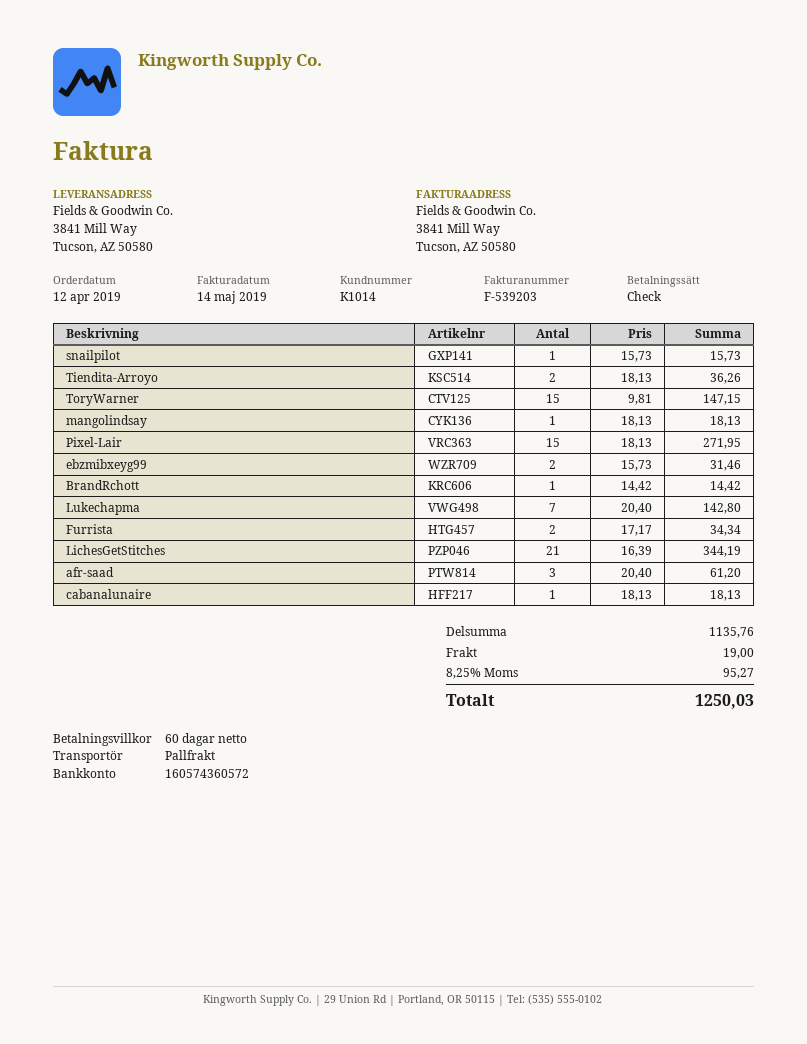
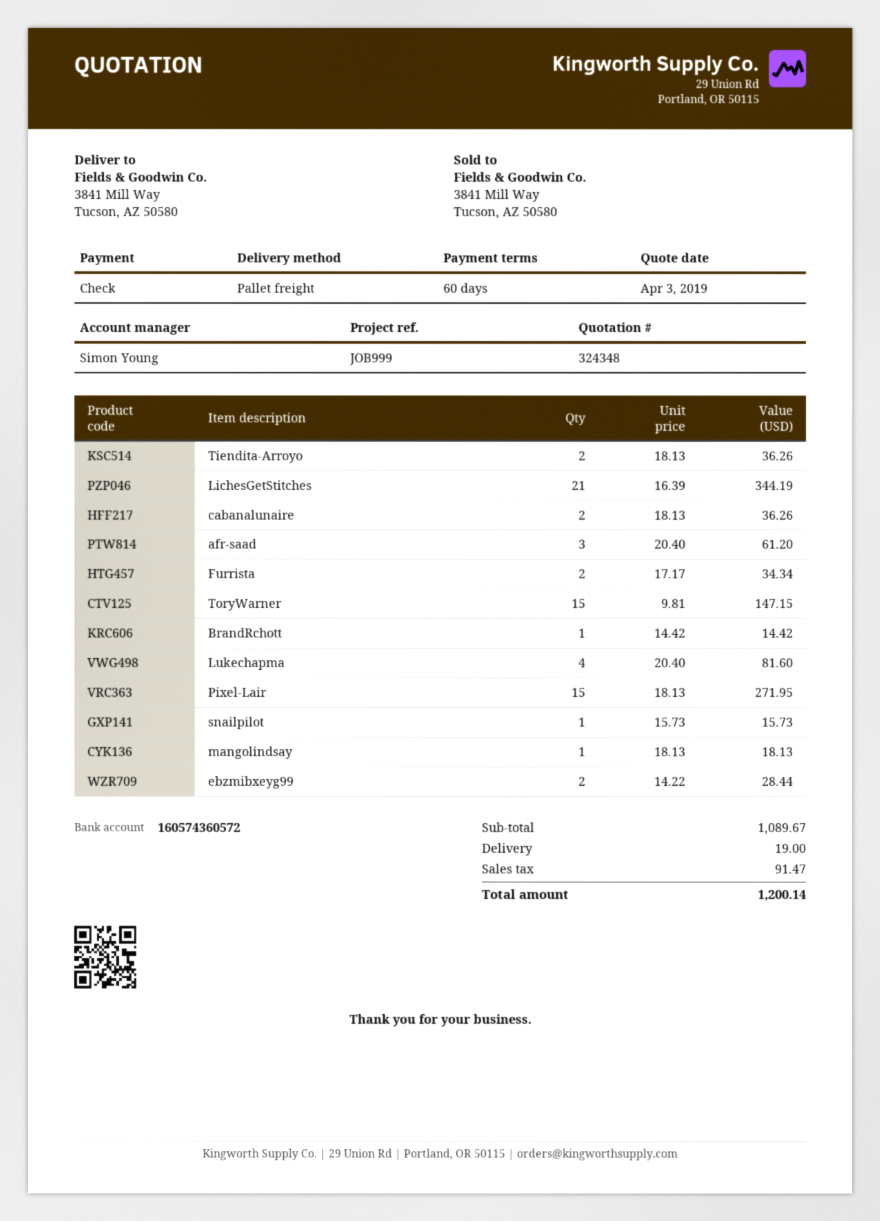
ebzmibxeyg99: 2 x 15.73 = 31.46 -> 2 x 14.22 = 28.44
Lukechapma: 7 x 20.40 = 142.80 -> 4 x 20.40 = 81.60
cabanalunaire: 1 x 18.13 = 18.13 -> 2 x 18.13 = 36.26
subtotal: 1135.76 -> 1089.67
tax: 95.27 -> 91.47
total: 1250.03 -> 1200.14

